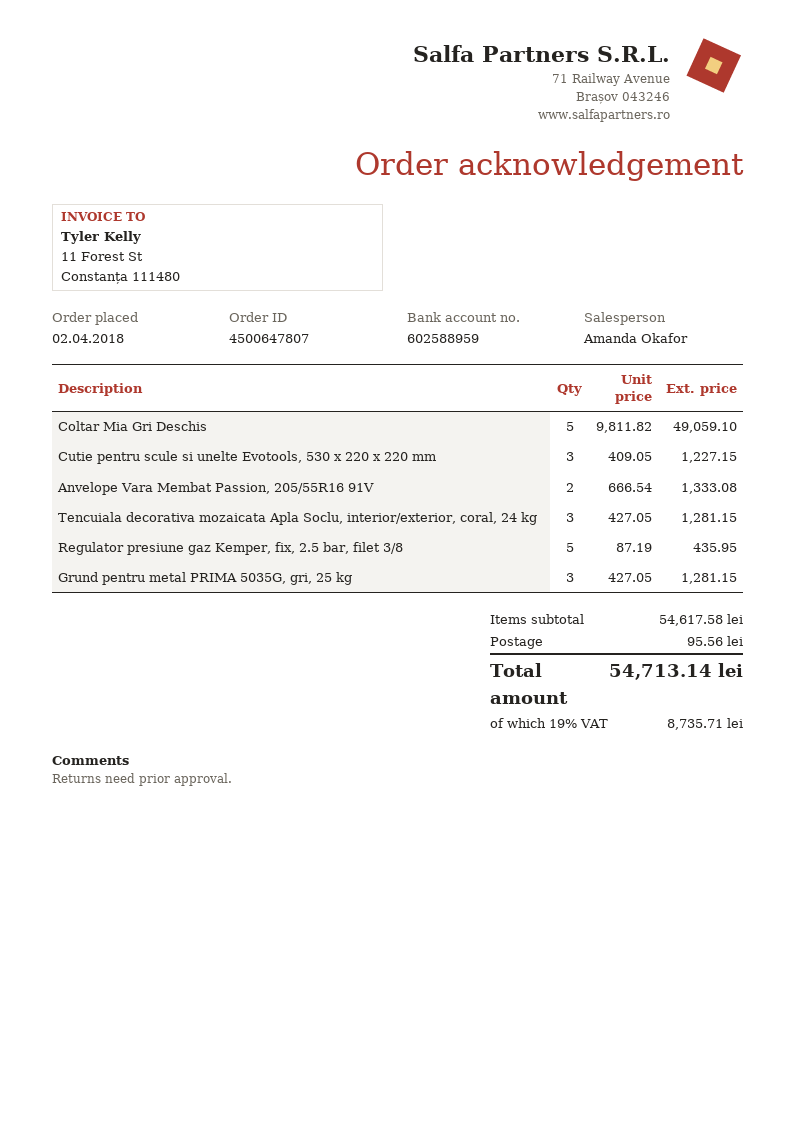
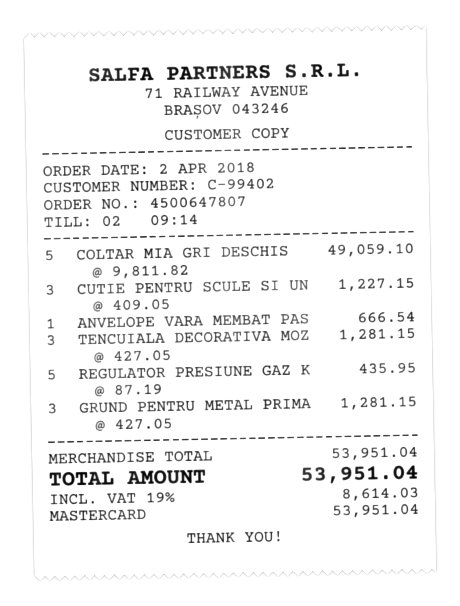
Anvelope Vara Membat Passion, 205/55R16 91V: 2 x 666.54 = 1333.08 -> 1 x 666.54 = 666.54
subtotal: 54617.58 -> 53951.04
shipping: 95.56 -> none
tax: 19% = 8735.71 -> 19% = 8614.03
total: 54713.14 -> 53951.04

